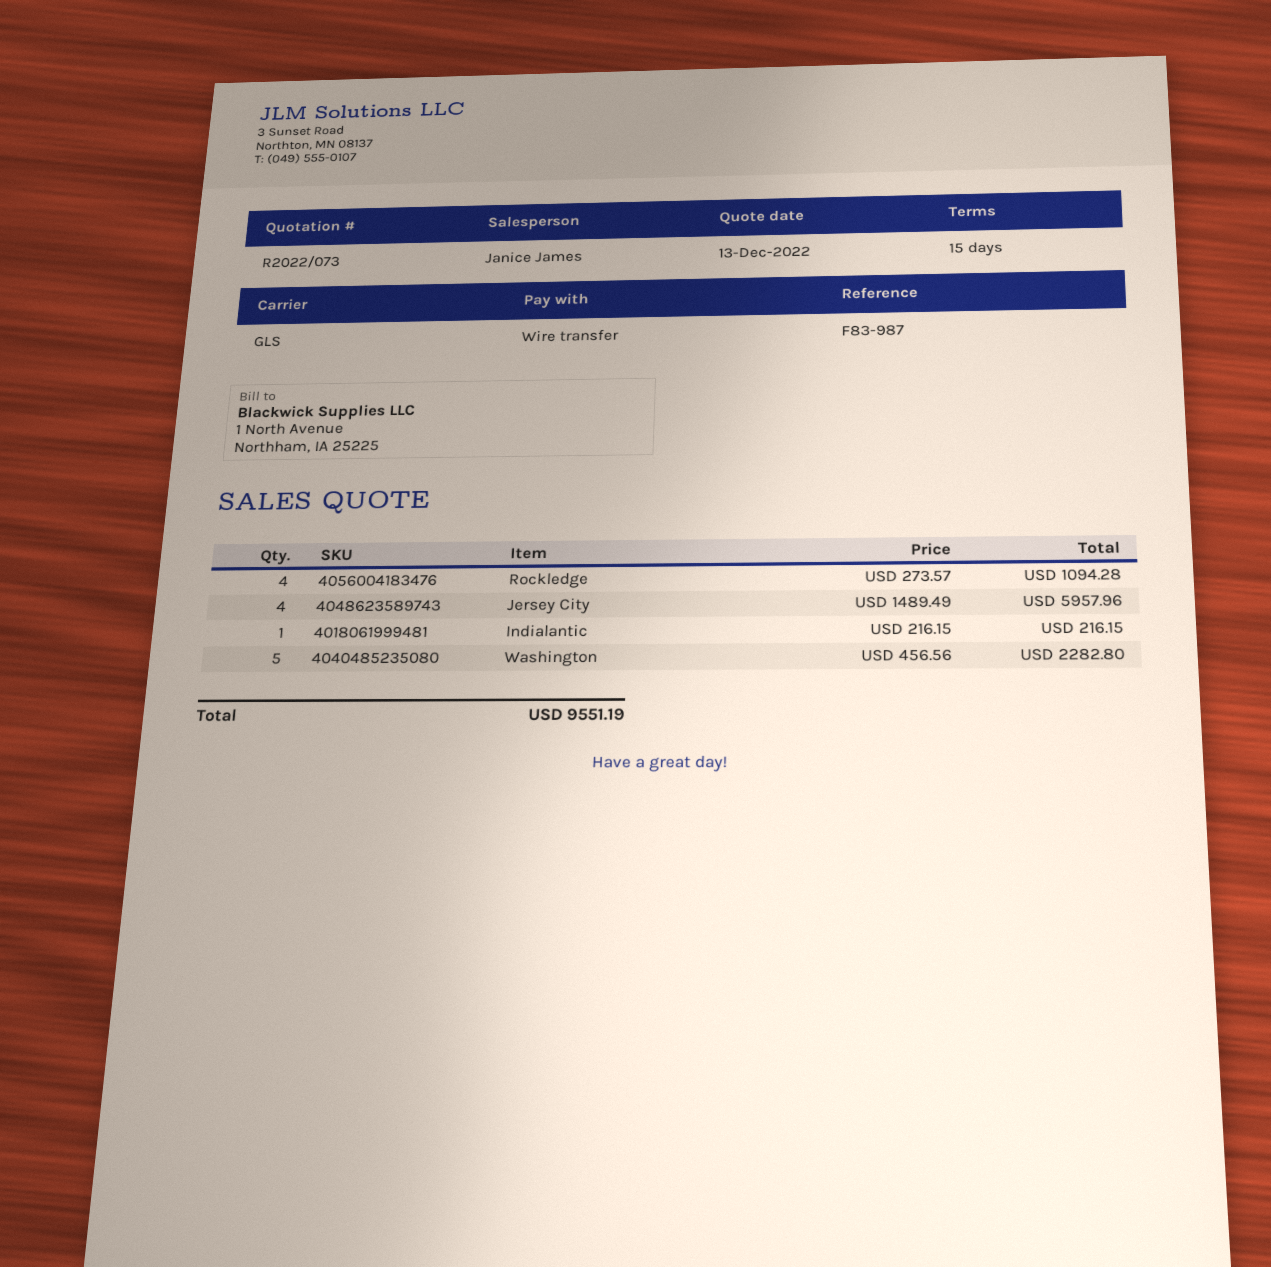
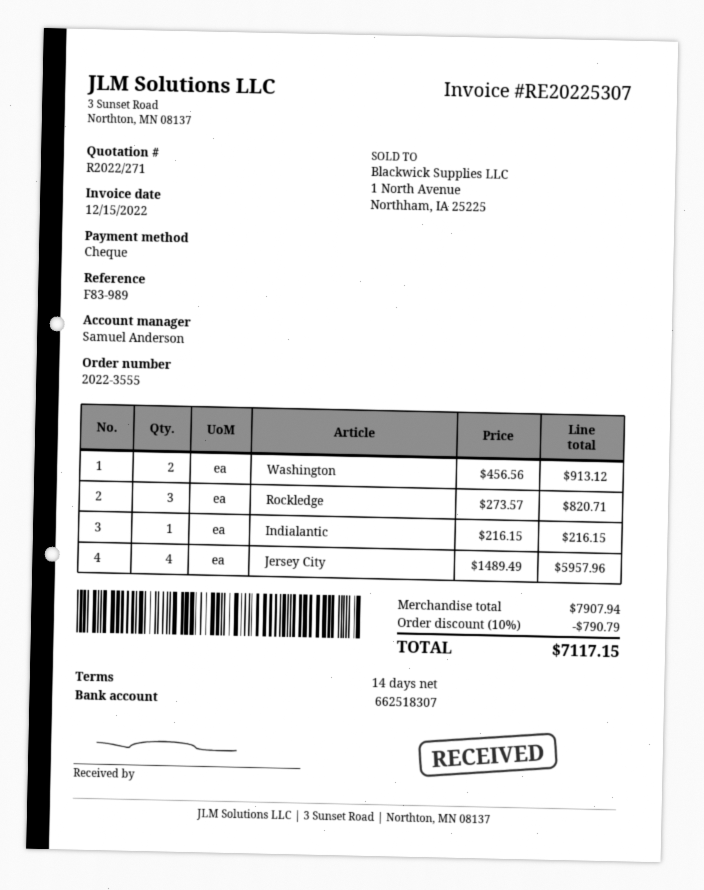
quote number: R2022/073 -> R2022/271
payment terms: 15 days -> 14 days
reference: F83-987 -> F83-989
sales rep: Janice James -> Samuel Anderson
payment method: bank transfer -> cheque
Rockledge: 4 x 273.57 = 1094.28 -> 3 x 273.57 = 820.71
Washington: 5 x 456.56 = 2282.80 -> 2 x 456.56 = 913.12
discount: none -> 10% = 790.79
total: 9551.19 -> 7117.15

